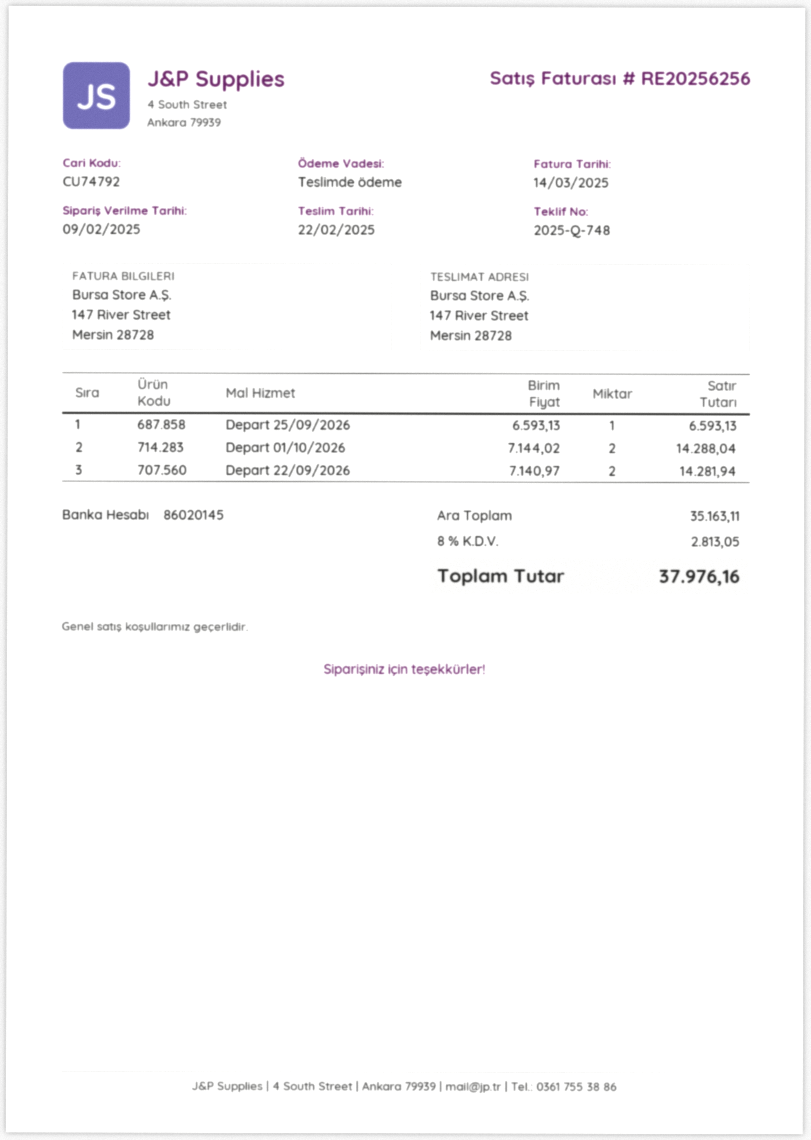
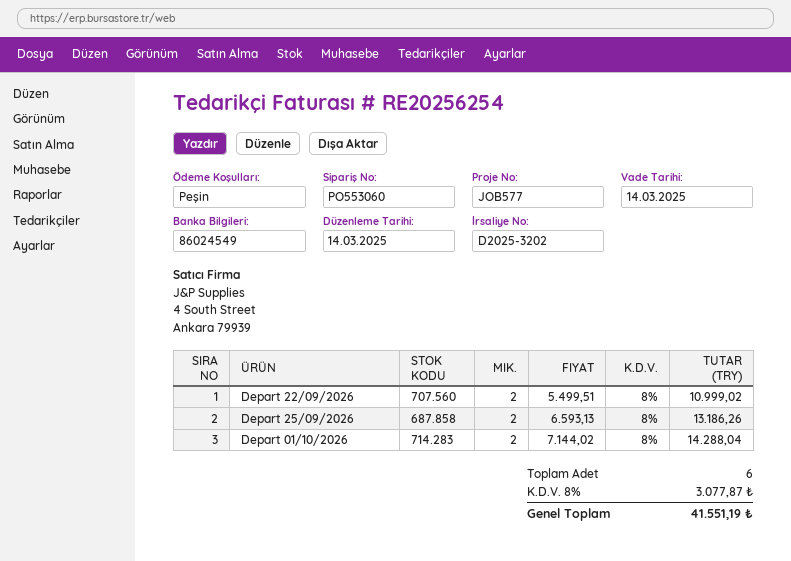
invoice number: RE20256256 -> RE20256254
bank account: 86020145 -> 86024549
Depart 25/09/2026: 1 x 6593.13 = 6593.13 -> 2 x 6593.13 = 13186.26
Depart 22/09/2026: 2 x 7140.97 = 14281.94 -> 2 x 5499.51 = 10999.02
tax: 8% = 2813.05 -> 8% = 3077.87
total: 37976.16 -> 41551.19

